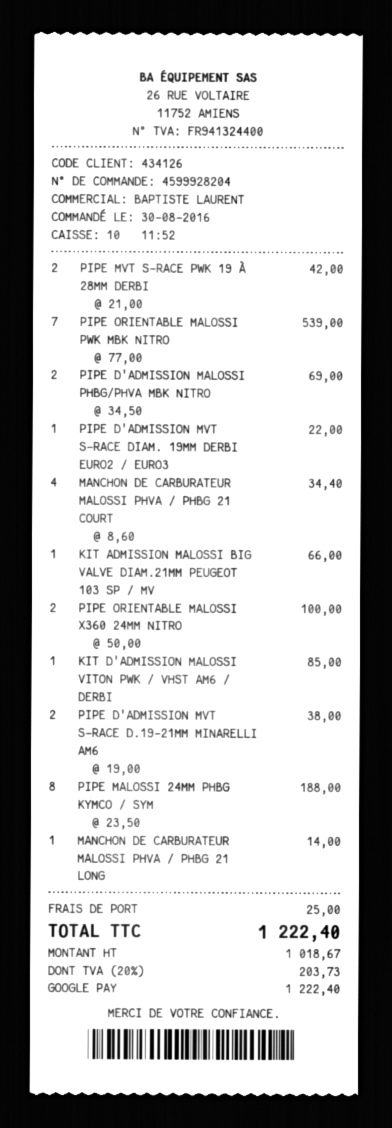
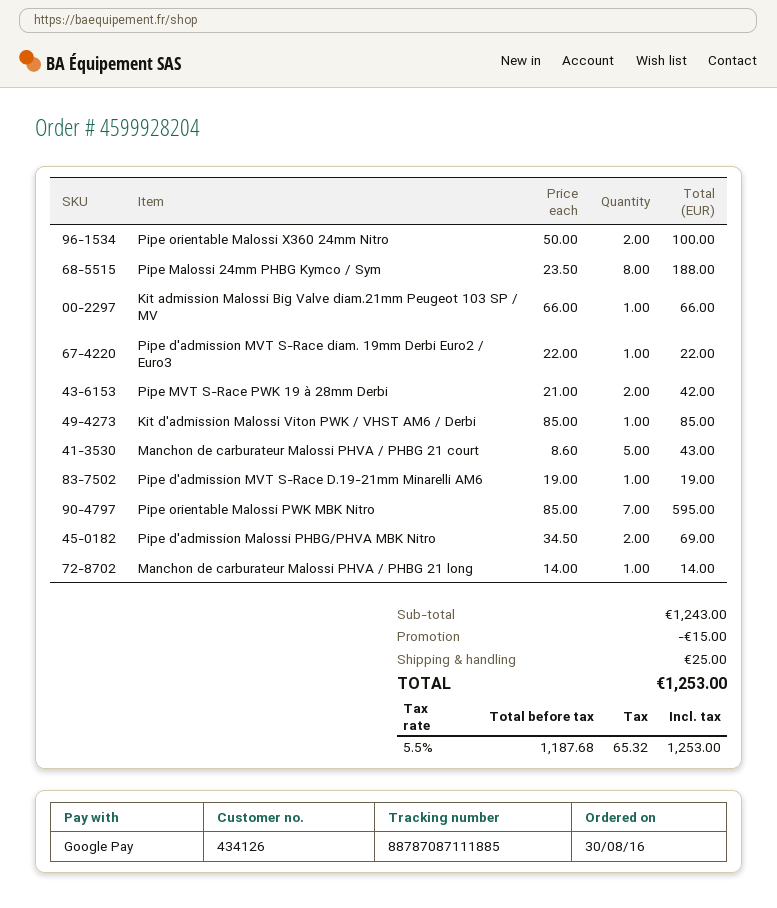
PIPE ORIENTABLE MALOSSI PWK MBK NITRO: 7 x 77.00 = 539.00 -> 7 x 85.00 = 595.00
MANCHON DE CARBURATEUR MALOSSI PHVA / PHBG 21 COURT: 4 x 8.60 = 34.40 -> 5 x 8.60 = 43.00
PIPE D'ADMISSION MVT S-RACE D.19-21MM MINARELLI AM6: 2 x 19.00 = 38.00 -> 1 x 19.00 = 19.00
discount: none -> 15.00
net: 1018.67 -> 1187.68
tax: 20% = 203.73 -> 5.5% = 65.32
total: 1222.40 -> 1253.00

